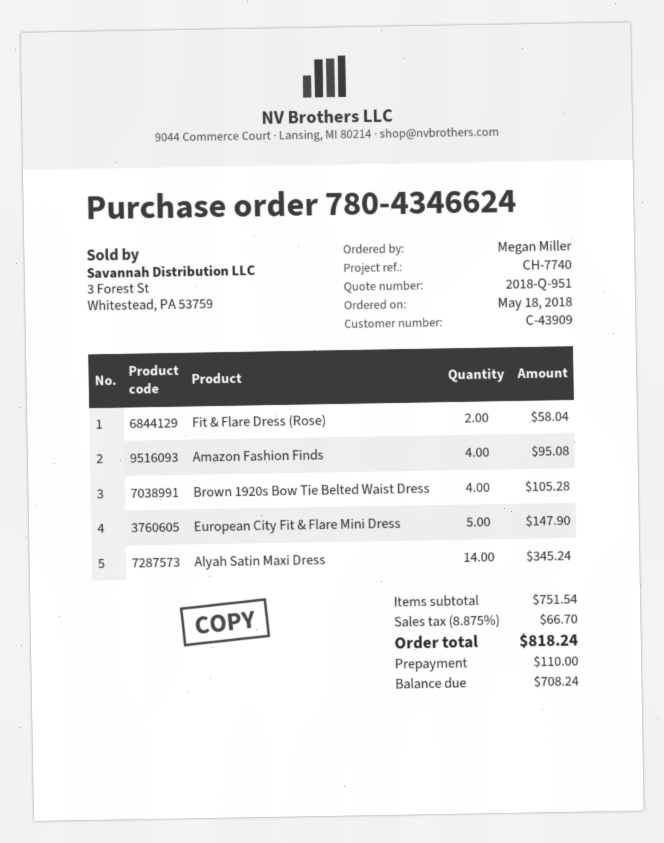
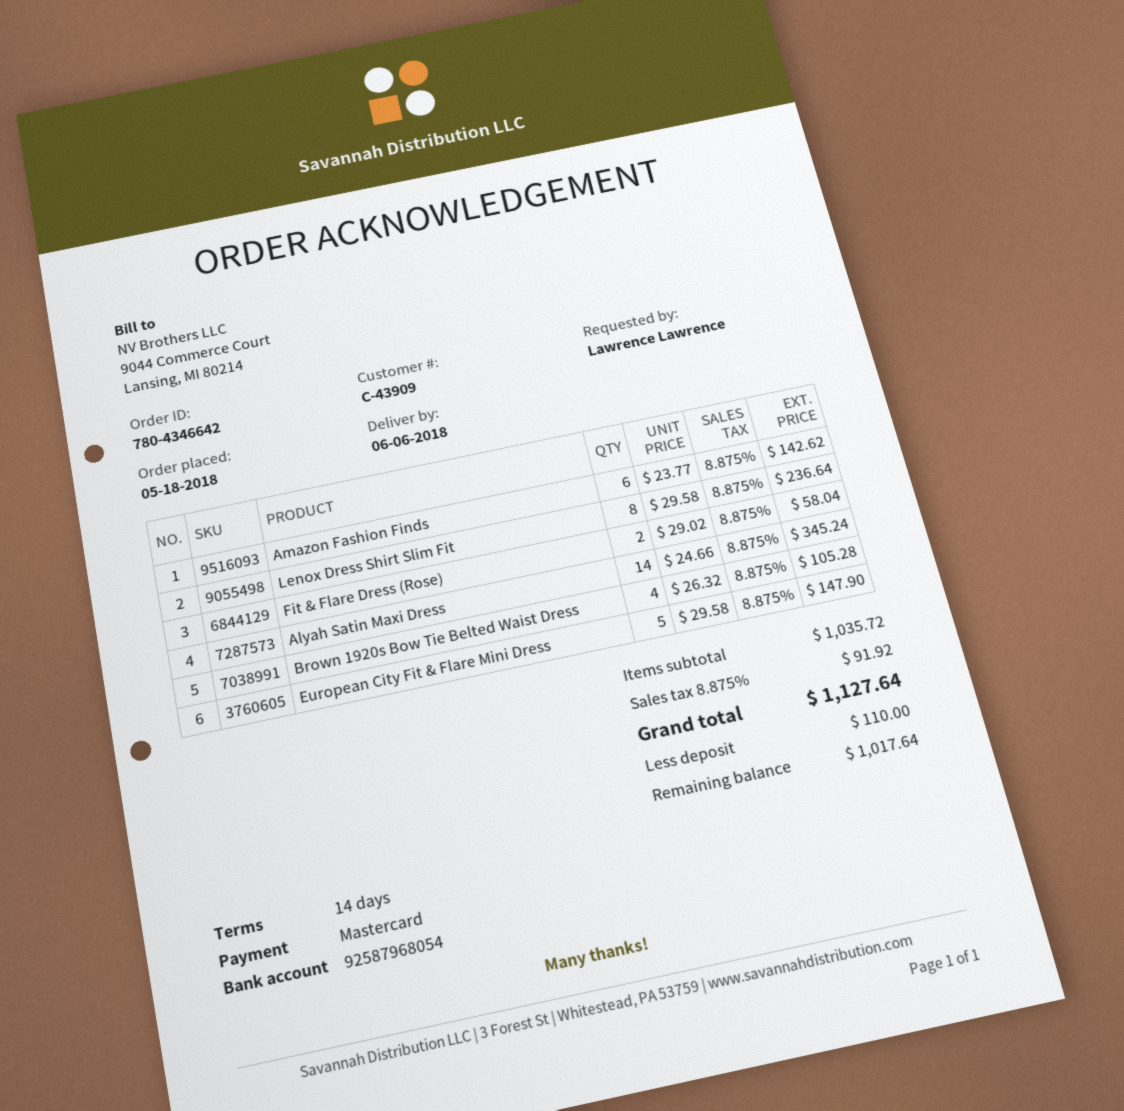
order number: 780-4346624 -> 780-4346642
ordered by: Megan Miller -> Lawrence Lawrence
Amazon Fashion Finds: 4 for 95.08 -> 6 for 142.62
Lenox Dress Shirt Slim Fit: none -> 8 for 236.64
subtotal: 751.54 -> 1035.72
tax: 8.875% = 66.70 -> 8.875% = 91.92
total: 818.24 -> 1127.64
balance: 708.24 -> 1017.64

